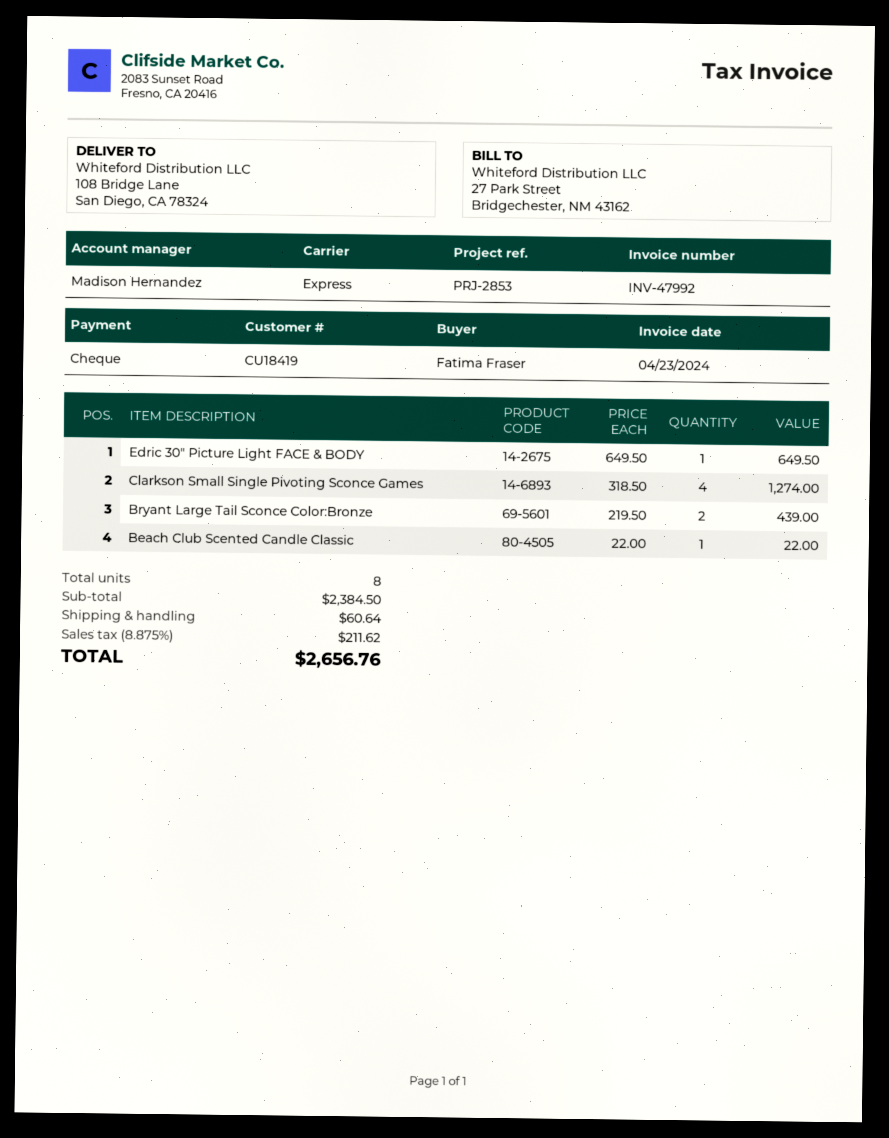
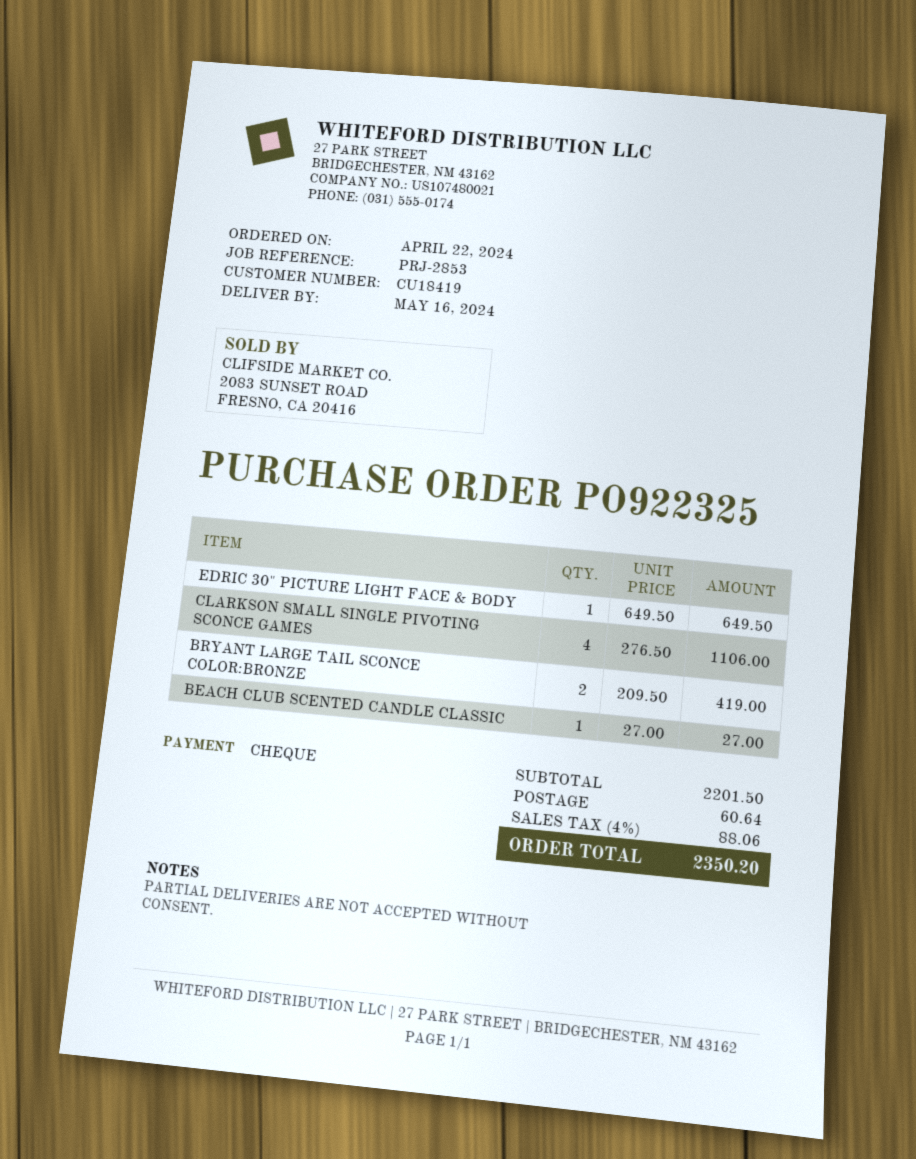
Clarkson Small Single Pivoting Sconce Games: 4 x 318.50 = 1274.00 -> 4 x 276.50 = 1106.00
Bryant Large Tail Sconce Color:Bronze: 2 x 219.50 = 439.00 -> 2 x 209.50 = 419.00
Beach Club Scented Candle Classic: 1 x 22.00 = 22.00 -> 1 x 27.00 = 27.00
subtotal: 2384.50 -> 2201.50
tax: 8.875% = 211.62 -> 4% = 88.06
total: 2656.76 -> 2350.20

